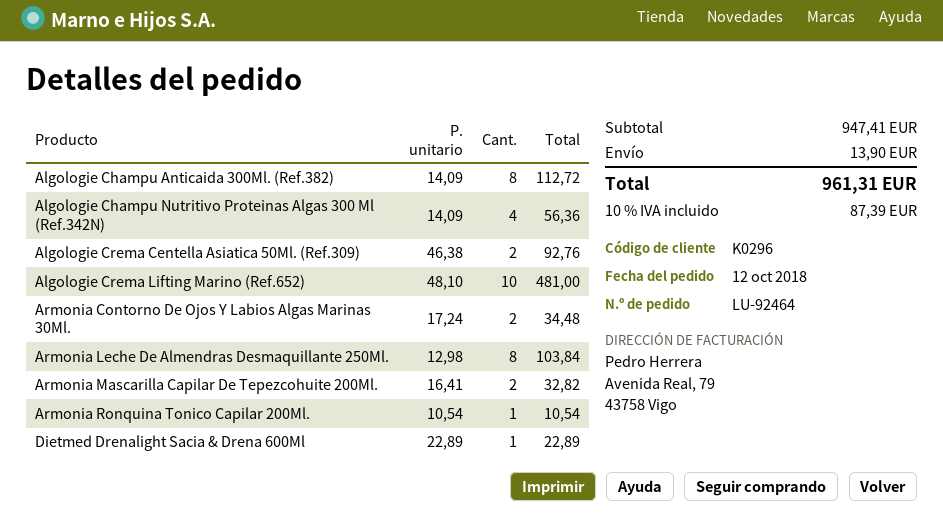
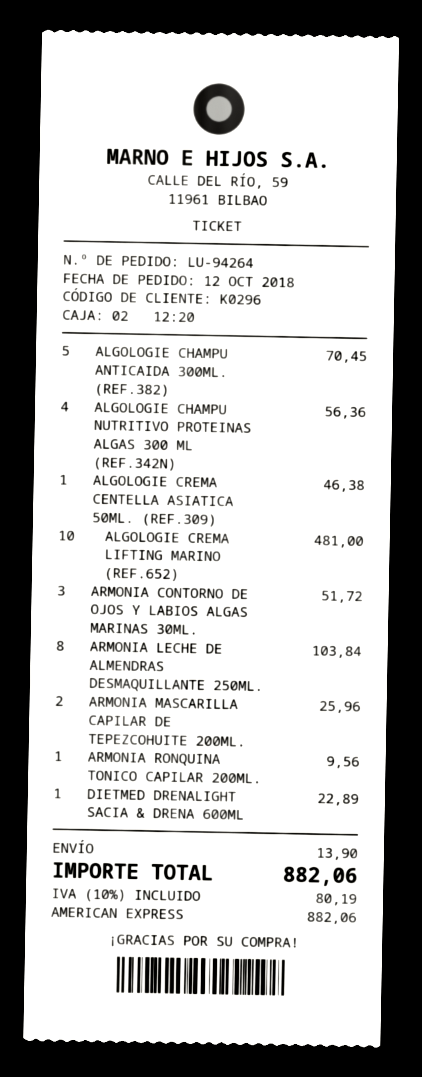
order number: LU-92464 -> LU-94264
Algologie Champu Anticaida 300Ml. (Ref.382): 8 for 112.72 -> 5 for 70.45
Algologie Crema Centella Asiatica 50Ml. (Ref.309): 2 for 92.76 -> 1 for 46.38
Armonia Contorno De Ojos Y Labios Algas Marinas 30Ml.: 2 for 34.48 -> 3 for 51.72
Armonia Mascarilla Capilar De Tepezcohuite 200Ml.: 2 for 32.82 -> 2 for 25.96
Armonia Ronquina Tonico Capilar 200Ml.: 1 for 10.54 -> 1 for 9.56
tax: 10% = 87.39 -> 10% = 80.19
total: 961.31 -> 882.06

